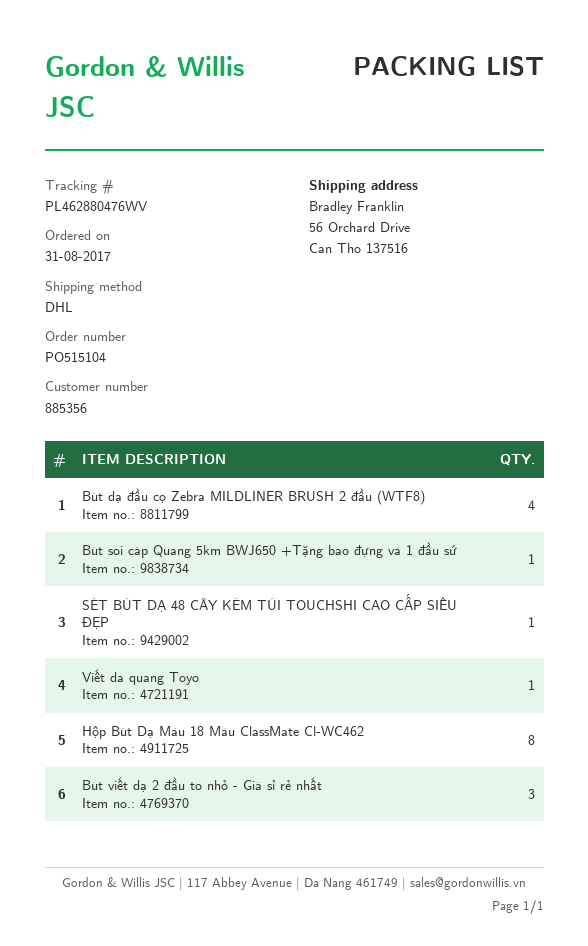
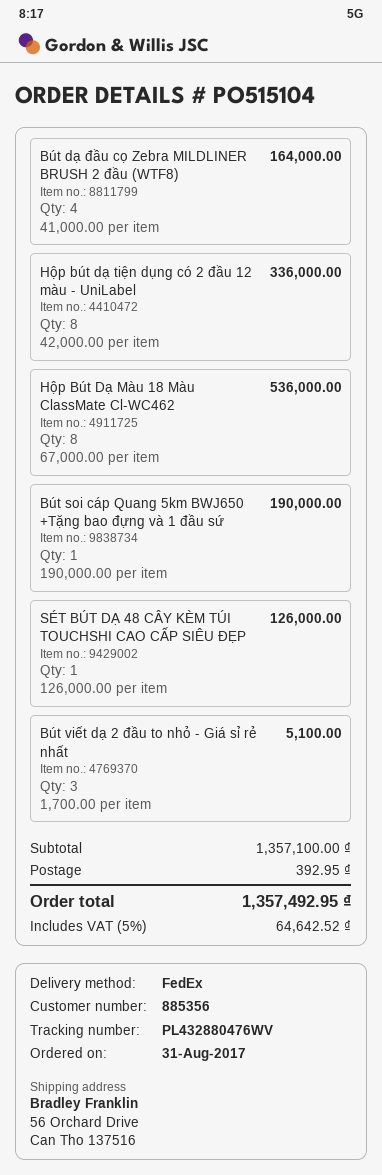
shipping method: DHL -> FedEx
tracking number: PL462880476WV -> PL432880476WV
Viết da quang Toyo: 1 -> none
Hộp bút dạ tiện dụng có 2 đầu 12 màu - UniLabel: none -> 8

